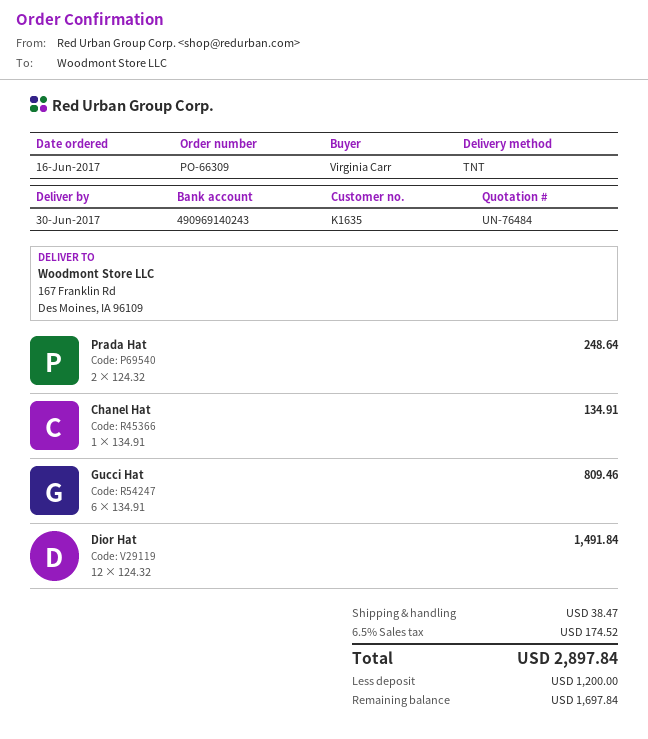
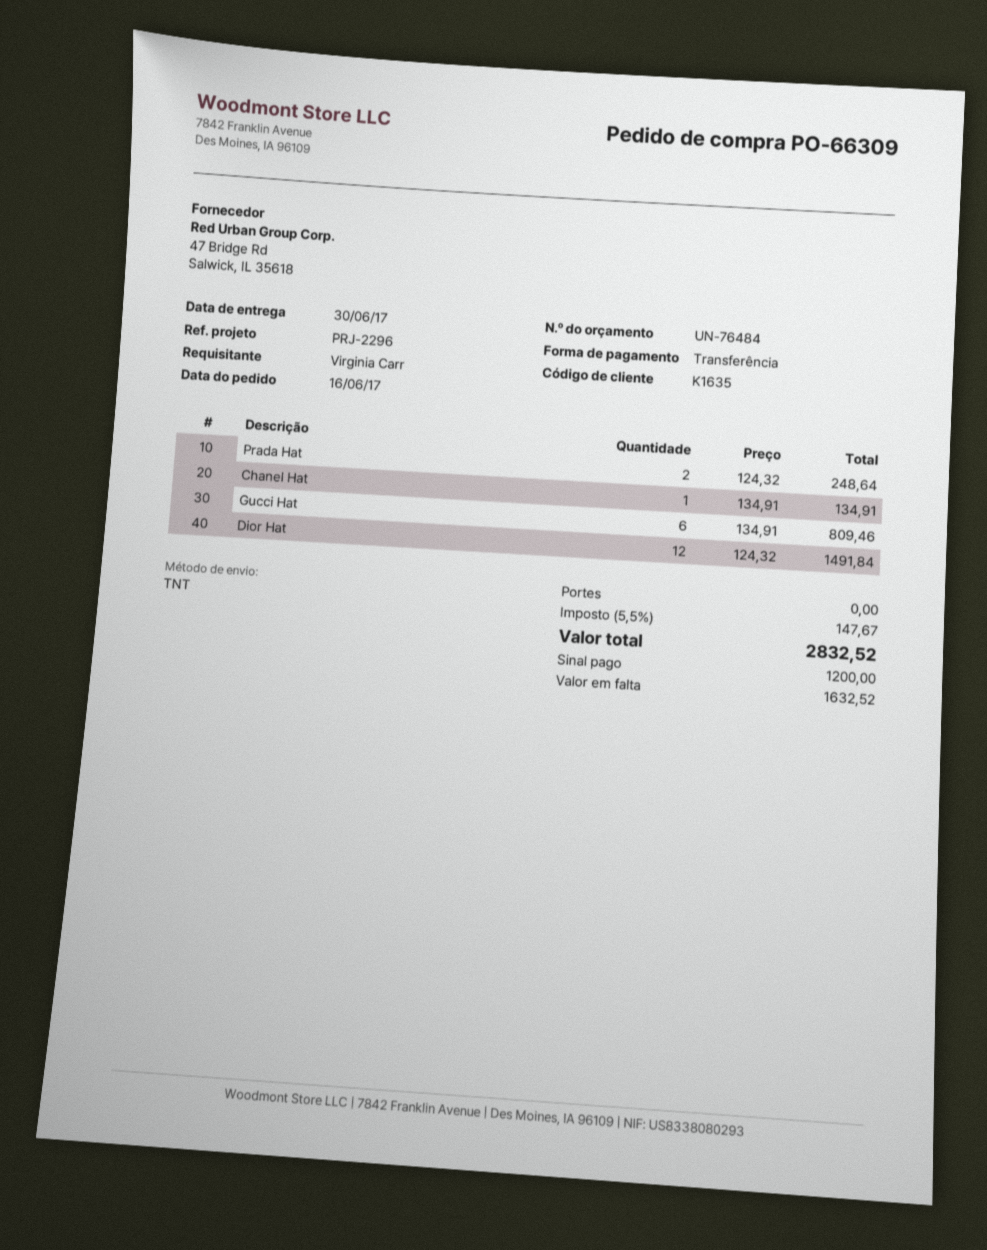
shipping: 38.47 -> 0.00
tax: 6.5% = 174.52 -> 5.5% = 147.67
total: 2897.84 -> 2832.52
balance: 1697.84 -> 1632.52

